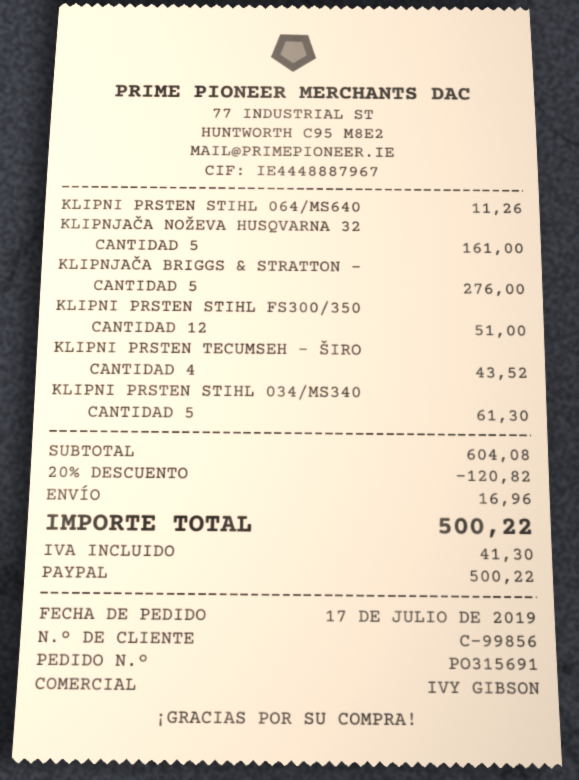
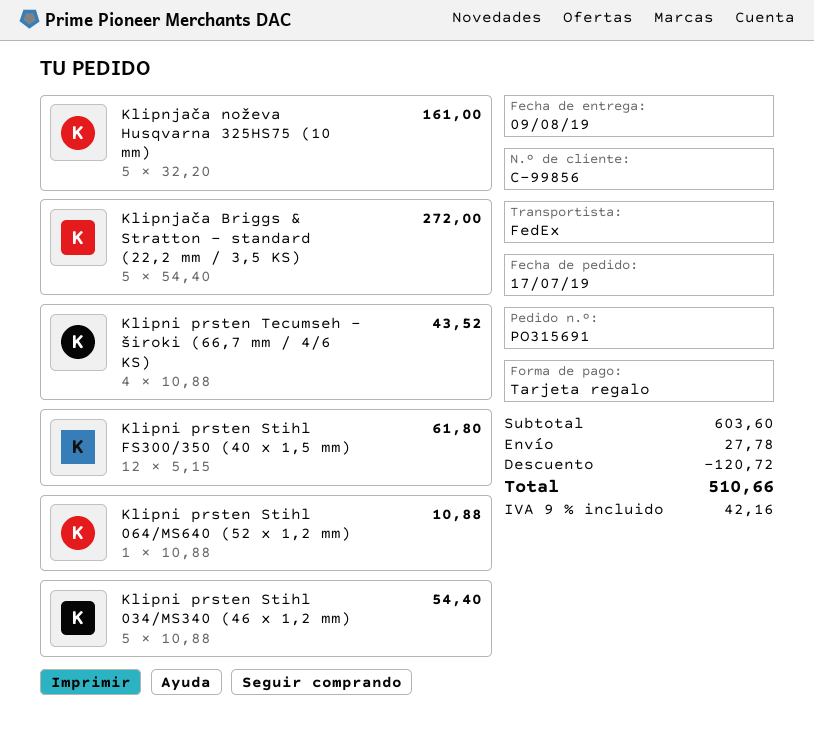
payment method: PayPal -> gift card
KLIPNI PRSTEN STIHL 064/MS640: 1 for 11.26 -> 1 for 10.88
KLIPNJAČA BRIGGS & STRATTON -: 5 for 276.00 -> 5 for 272.00
KLIPNI PRSTEN STIHL FS300/350: 12 for 51.00 -> 12 for 61.80
KLIPNI PRSTEN STIHL 034/MS340: 5 for 61.30 -> 5 for 54.40
subtotal: 604.08 -> 603.60
discount: 120.82 -> 120.72
shipping: 16.96 -> 27.78
tax: 41.30 -> 42.16
total: 500.22 -> 510.66

